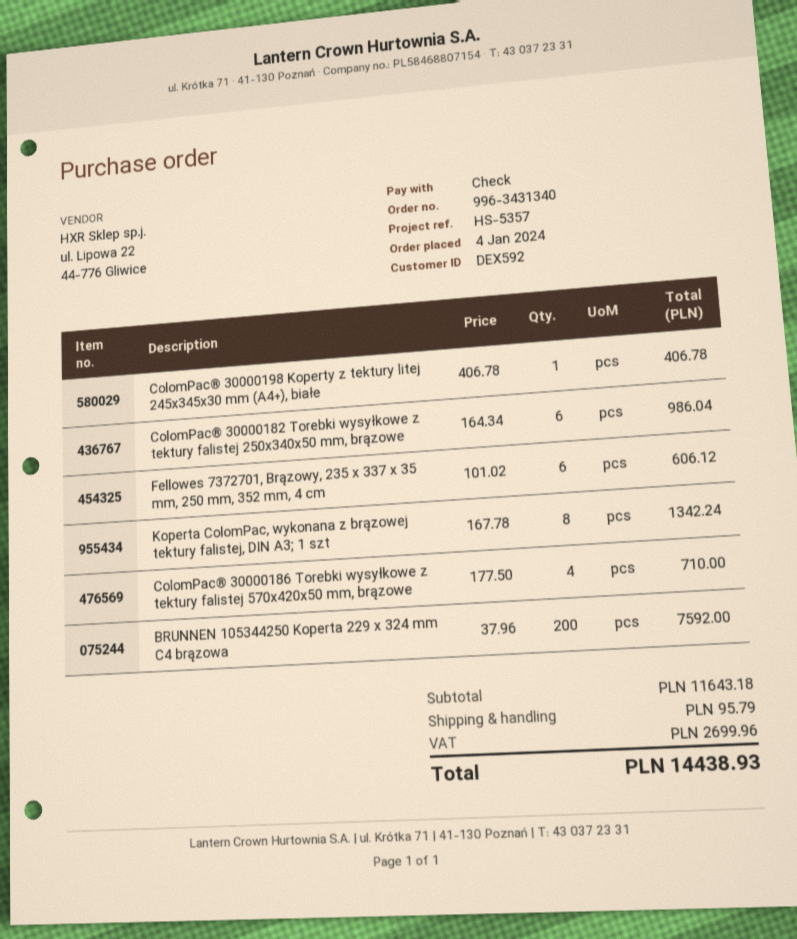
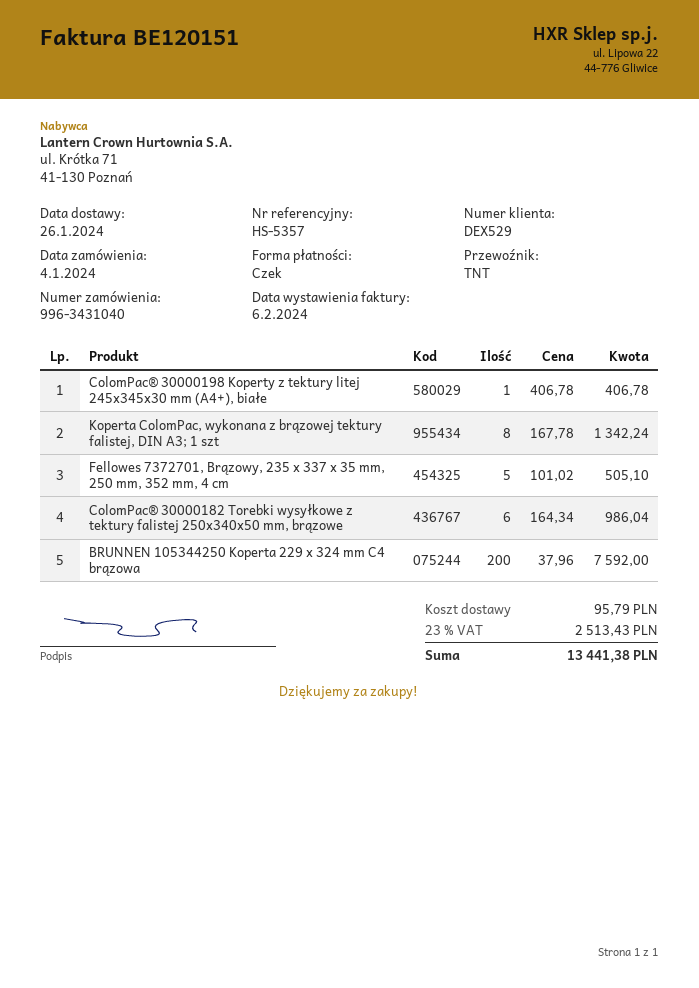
order number: 996-3431340 -> 996-3431040
customer number: DEX592 -> DEX529
Fellowes 7372701, Brązowy, 235 x 337 x 35 mm, 250 mm, 352 mm, 4 cm: 6 x 101.02 = 606.12 -> 5 x 101.02 = 505.10
ColomPac® 30000186 Torebki wysyłkowe z tektury falistej 570x420x50 mm, brązowe: 4 x 177.50 = 710.00 -> none
tax: 2699.96 -> 2513.43
total: 14438.93 -> 13441.38

